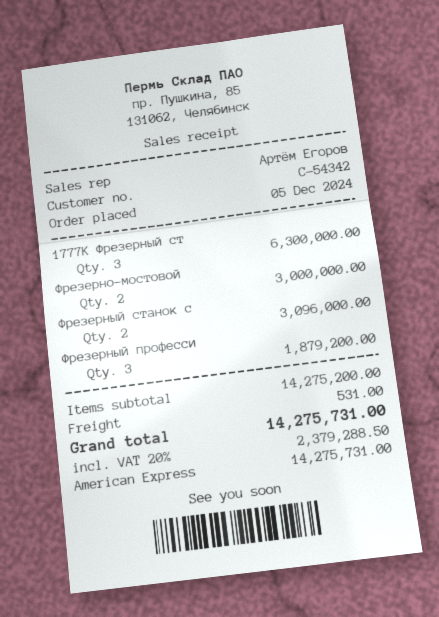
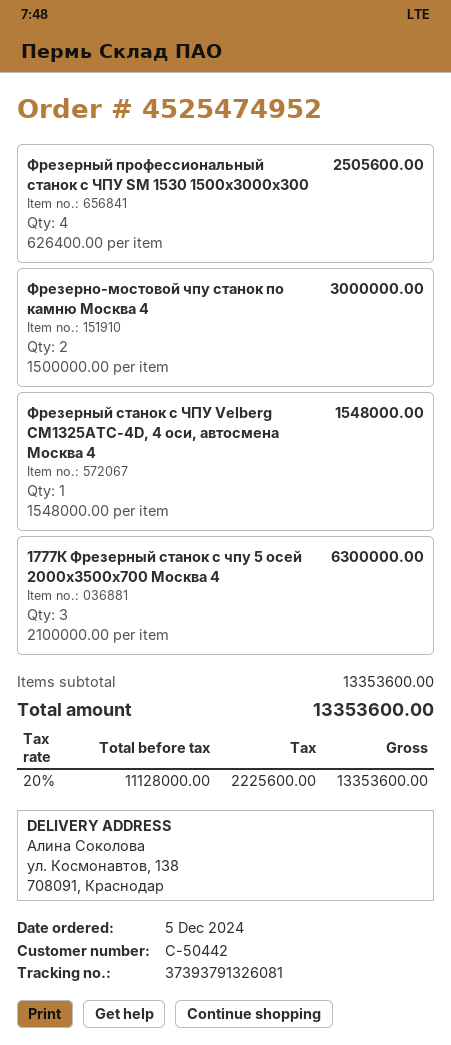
customer number: C-54342 -> C-50442
Фрезерный станок с: 2 for 3096000.00 -> 1 for 1548000.00
Фрезерный професси: 3 for 1879200.00 -> 4 for 2505600.00
subtotal: 14275200.00 -> 13353600.00
shipping: 531.00 -> none
tax: 20% = 2379288.50 -> 20% = 2225600.00
total: 14275731.00 -> 13353600.00

